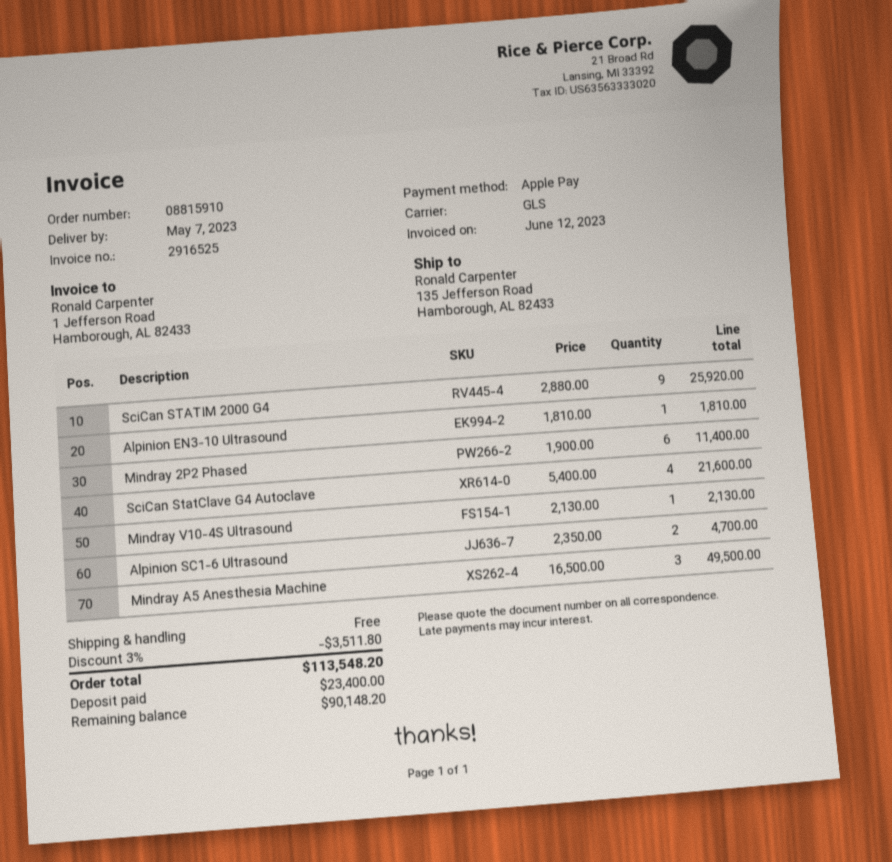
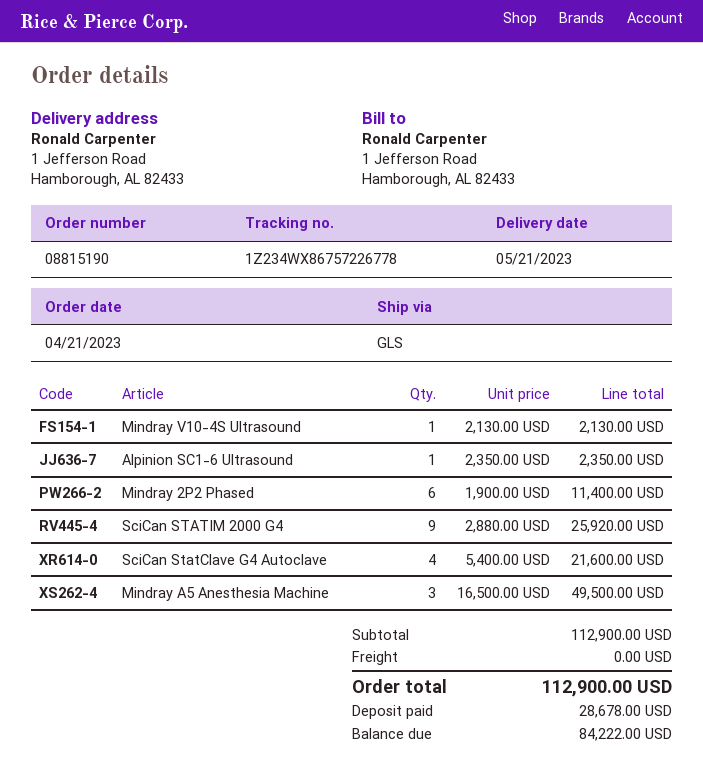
order number: 08815910 -> 08815190
delivery date: 2023-05-07 -> 2023-05-21
ship to: 135 Jefferson Road, Hamborough, AL 82433 -> 1 Jefferson Road, Hamborough, AL 82433
Alpinion EN3-10 Ultrasound: 1 x 1810.00 = 1810.00 -> none
Alpinion SC1-6 Ultrasound: 2 x 2350.00 = 4700.00 -> 1 x 2350.00 = 2350.00
discount: 3% = 3511.80 -> none
total: 113548.20 -> 112900.00
deposit: 23400.00 -> 28678.00
balance: 90148.20 -> 84222.00

